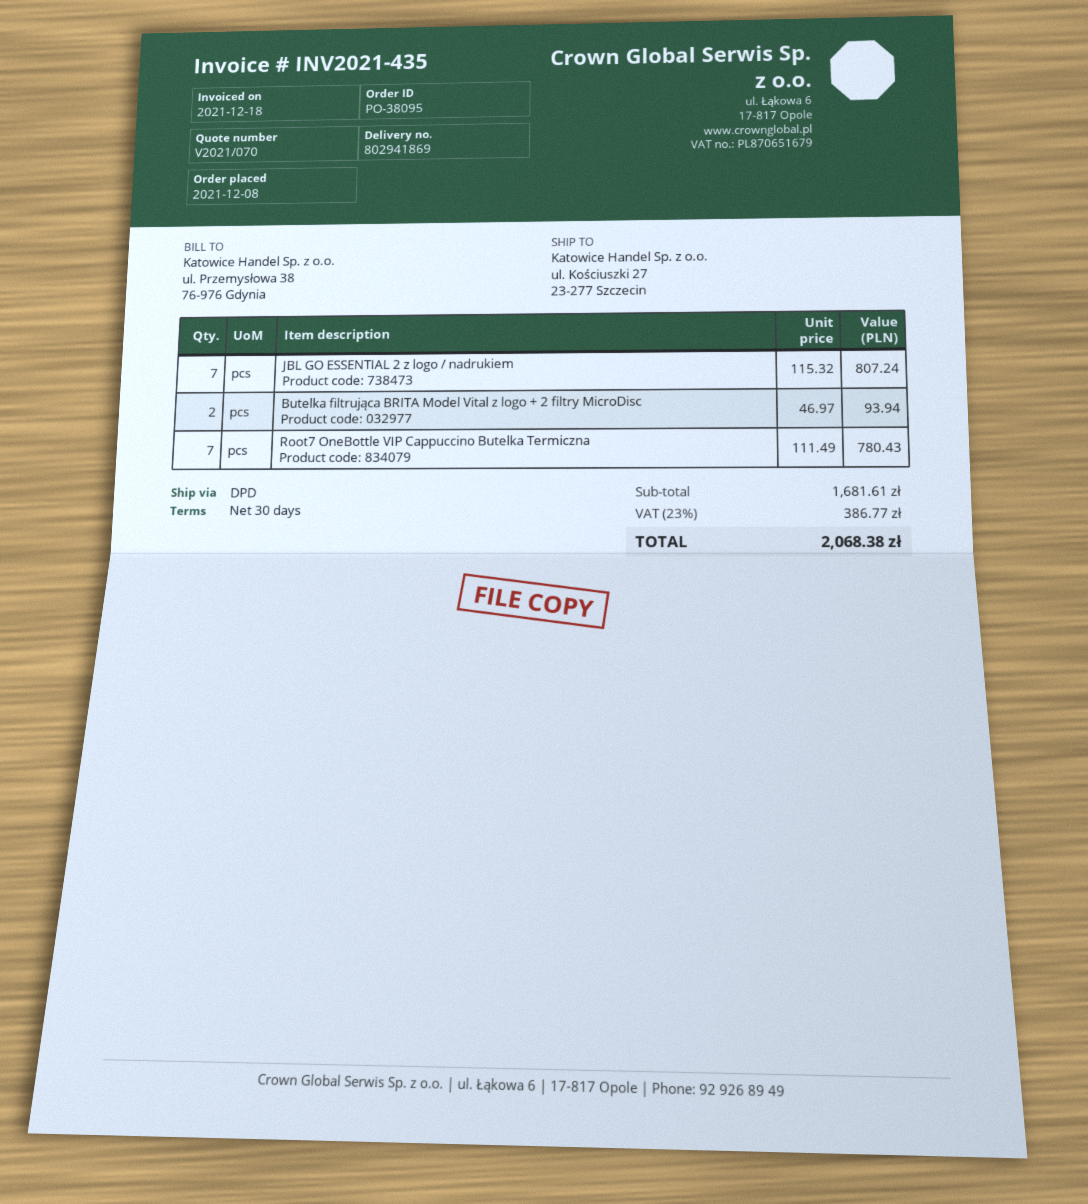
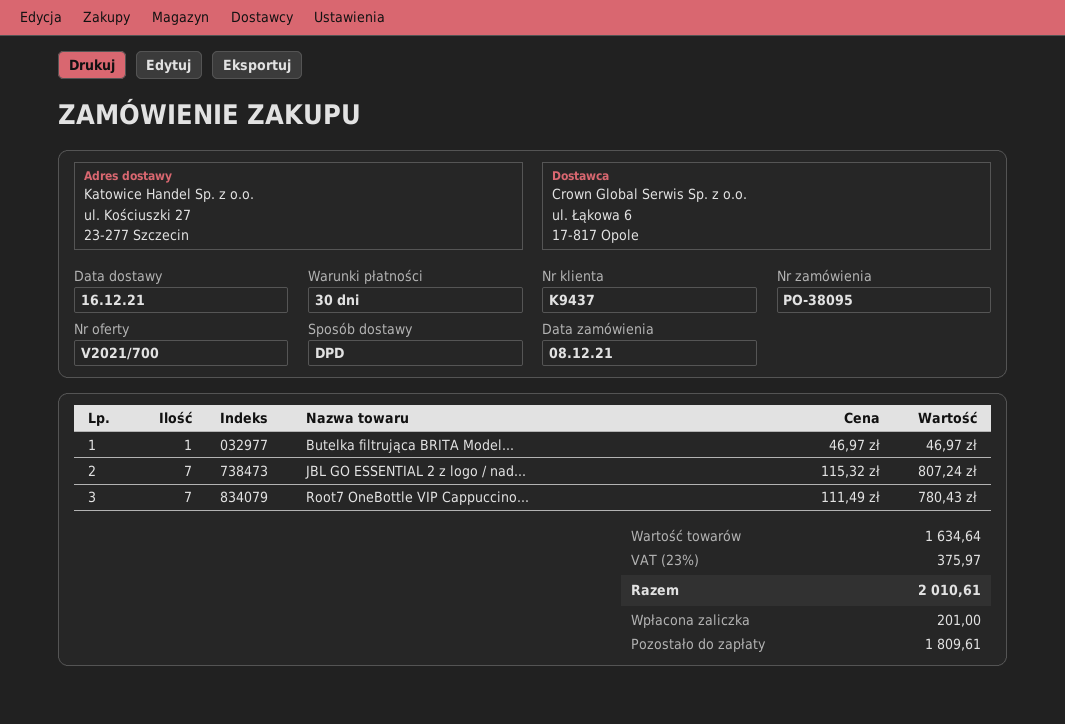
quote number: V2021/070 -> V2021/700
Butelka filtrująca BRITA Model Vital z logo + 2 filtry MicroDisc: 2 x 46.97 = 93.94 -> 1 x 46.97 = 46.97
subtotal: 1681.61 -> 1634.64
tax: 23% = 386.77 -> 23% = 375.97
total: 2068.38 -> 2010.61

